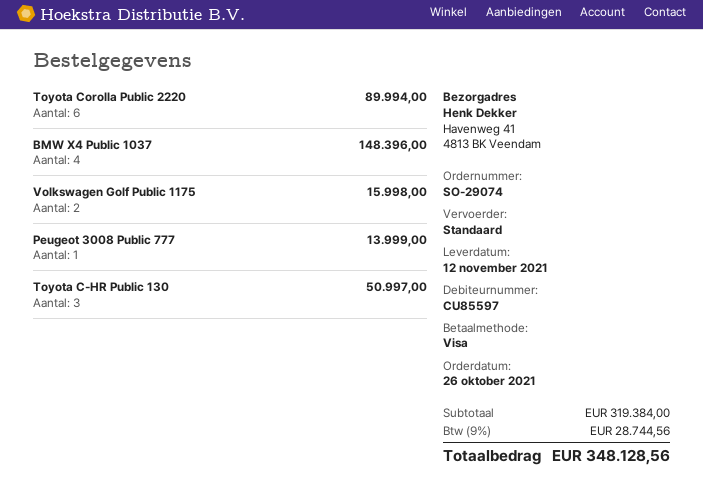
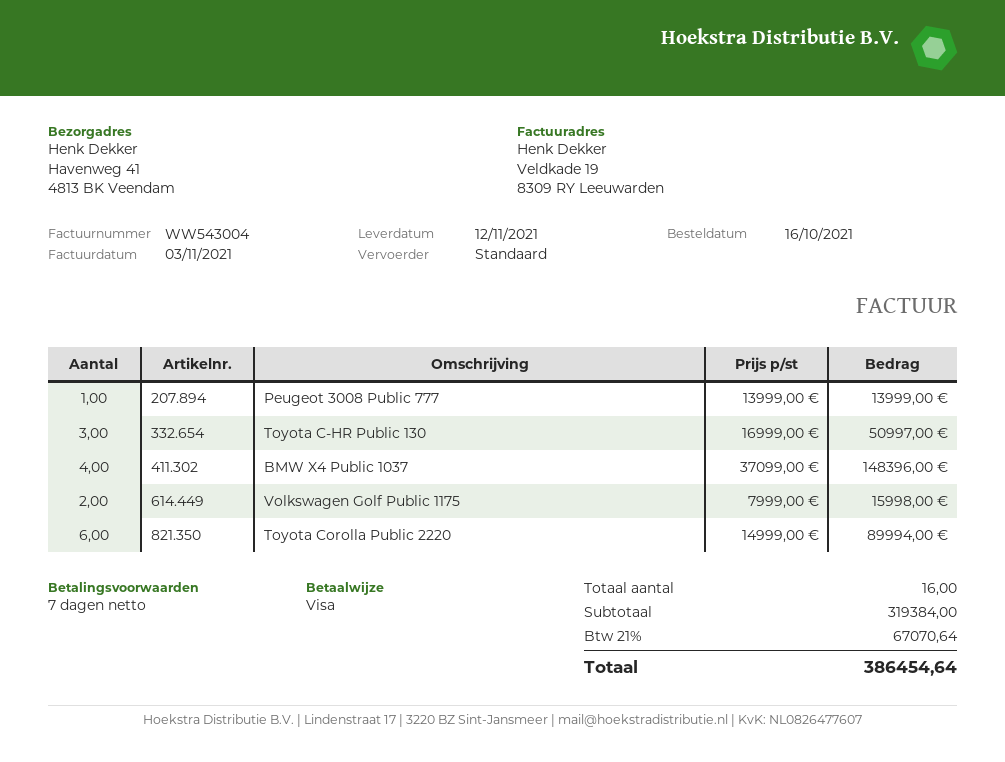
order date: 2021-10-26 -> 2021-10-16
tax: 9% = 28744.56 -> 21% = 67070.64
total: 348128.56 -> 386454.64

